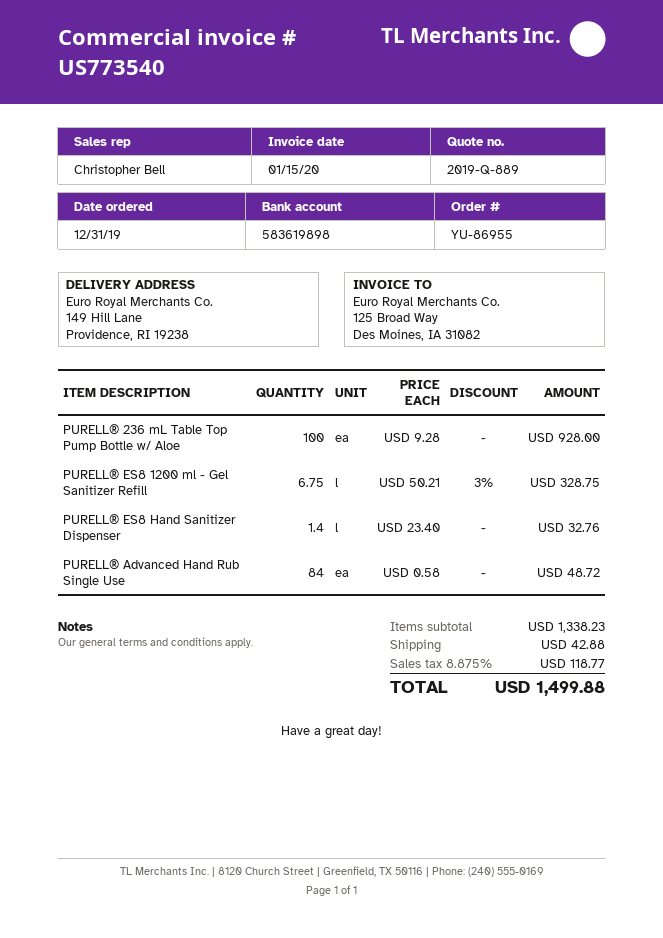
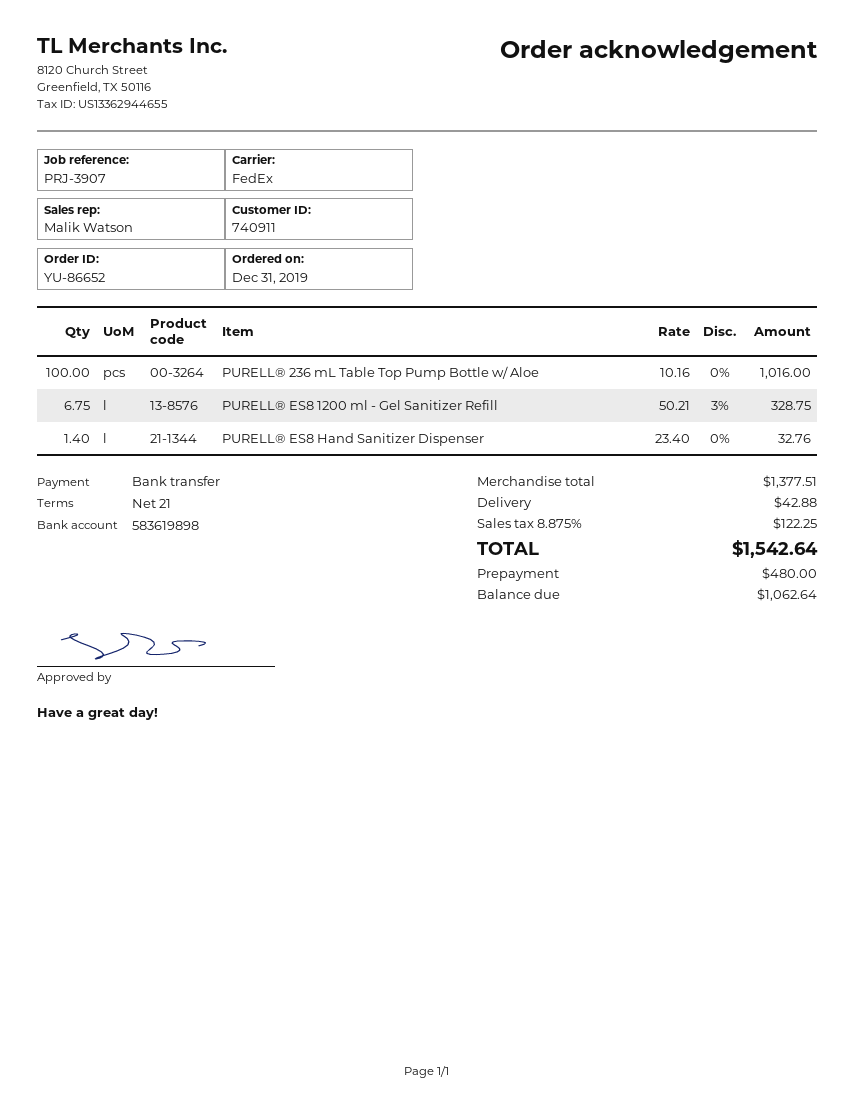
order number: YU-86955 -> YU-86652
sales rep: Christopher Bell -> Malik Watson
PURELL® 236 mL Table Top Pump Bottle w/ Aloe: 100 x 9.28 = 928.00 -> 100 x 10.16 = 1016.00
PURELL® Advanced Hand Rub Single Use: 84 x 0.58 = 48.72 -> none
subtotal: 1338.23 -> 1377.51
tax: 8.875% = 118.77 -> 8.875% = 122.25
total: 1499.88 -> 1542.64

